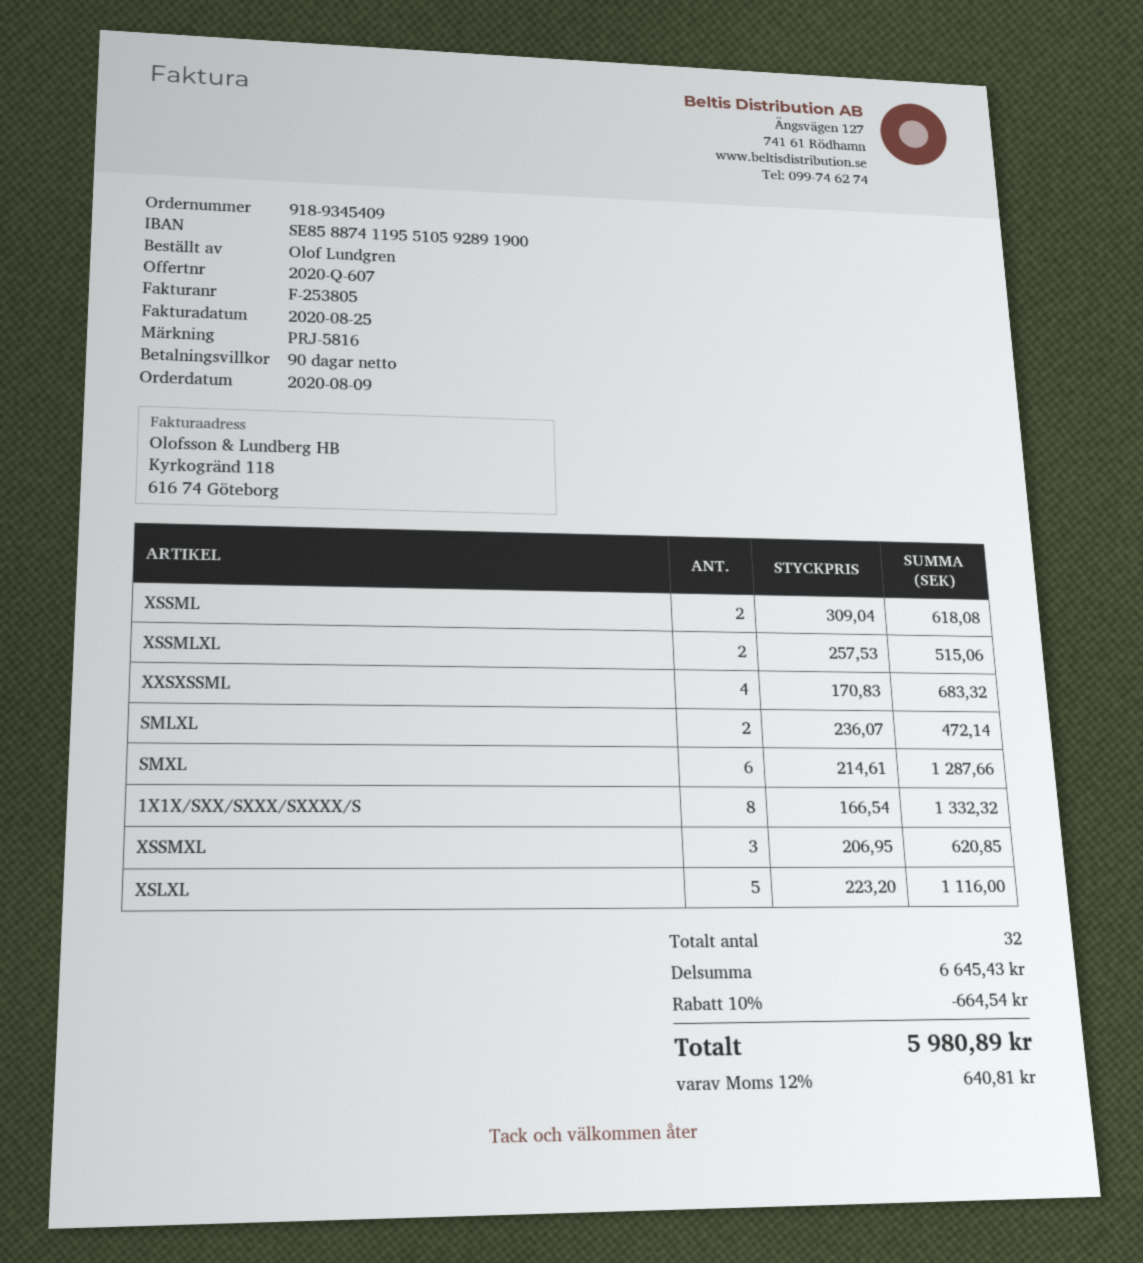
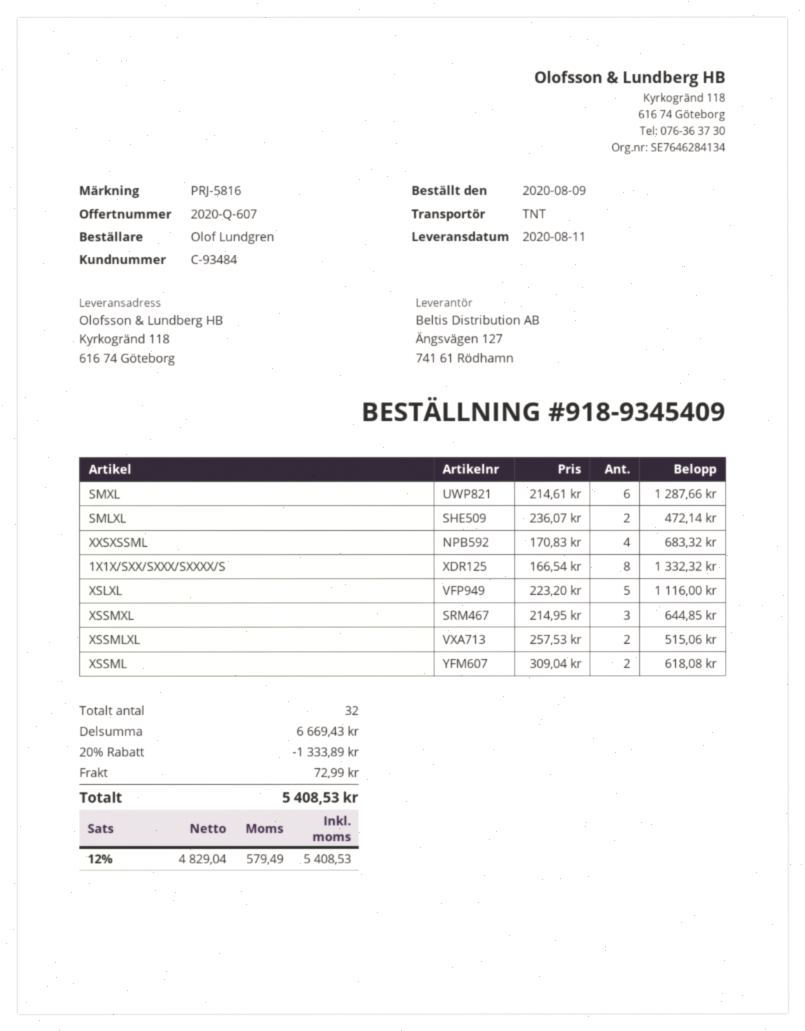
XSSMXL: 3 x 206.95 = 620.85 -> 3 x 214.95 = 644.85
subtotal: 6645.43 -> 6669.43
discount: 10% = 664.54 -> 20% = 1333.89
shipping: none -> 72.99
tax: 12% = 640.81 -> 12% = 579.49
total: 5980.89 -> 5408.53

